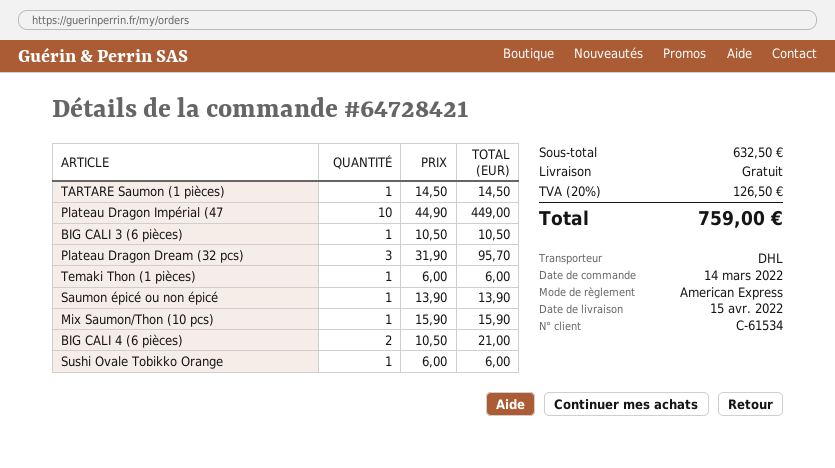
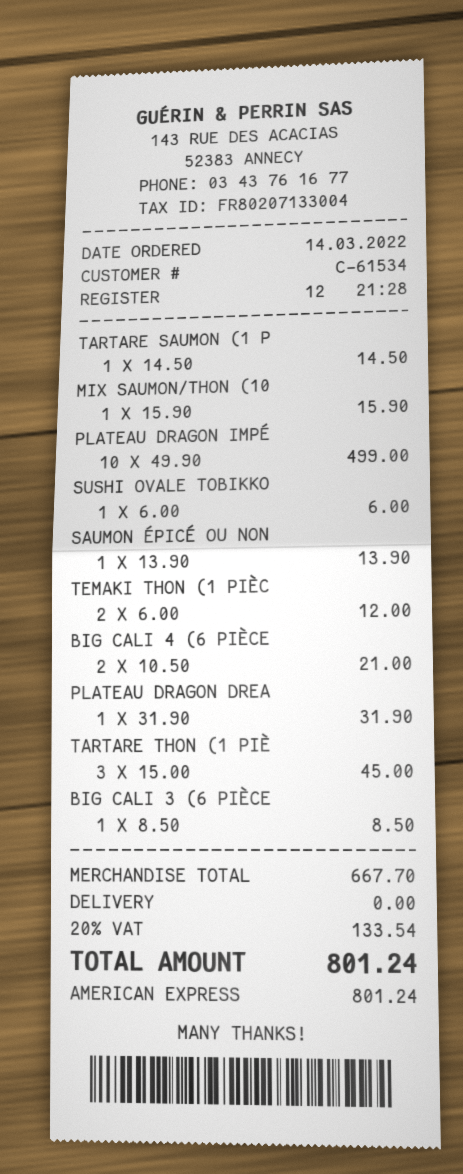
Plateau Dragon Impérial (47: 10 x 44.90 = 449.00 -> 10 x 49.90 = 499.00
BIG CALI 3 (6 pièces): 1 x 10.50 = 10.50 -> 1 x 8.50 = 8.50
Plateau Dragon Dream (32 pcs): 3 x 31.90 = 95.70 -> 1 x 31.90 = 31.90
Temaki Thon (1 pièces): 1 x 6.00 = 6.00 -> 2 x 6.00 = 12.00
TARTARE THON (1 PIÈ: none -> 3 x 15.00 = 45.00
subtotal: 632.50 -> 667.70
tax: 20% = 126.50 -> 20% = 133.54
total: 759.00 -> 801.24

